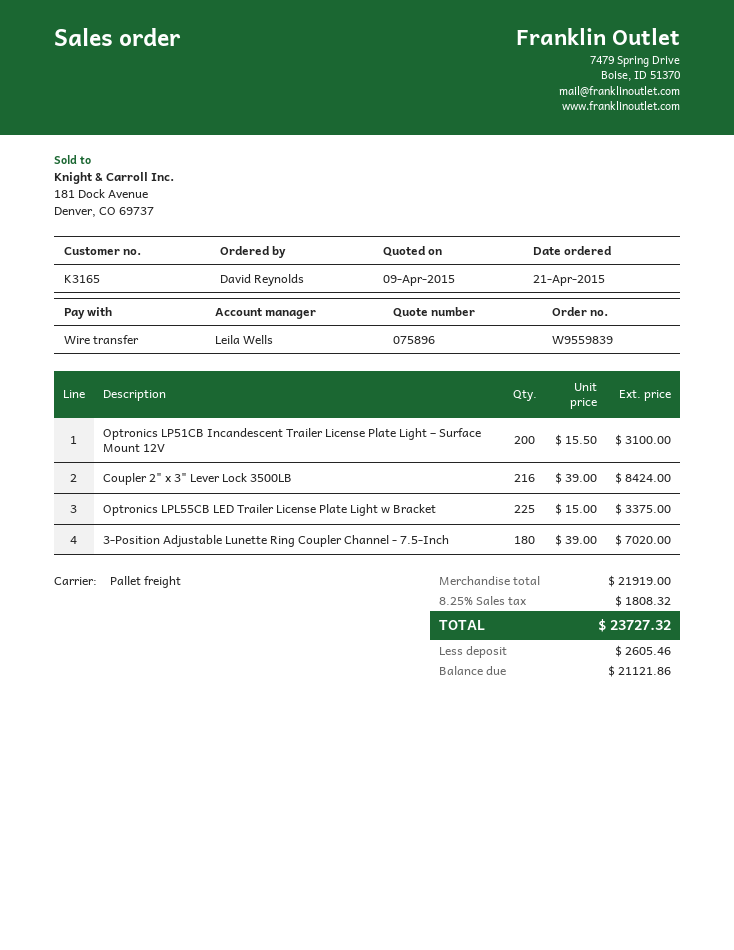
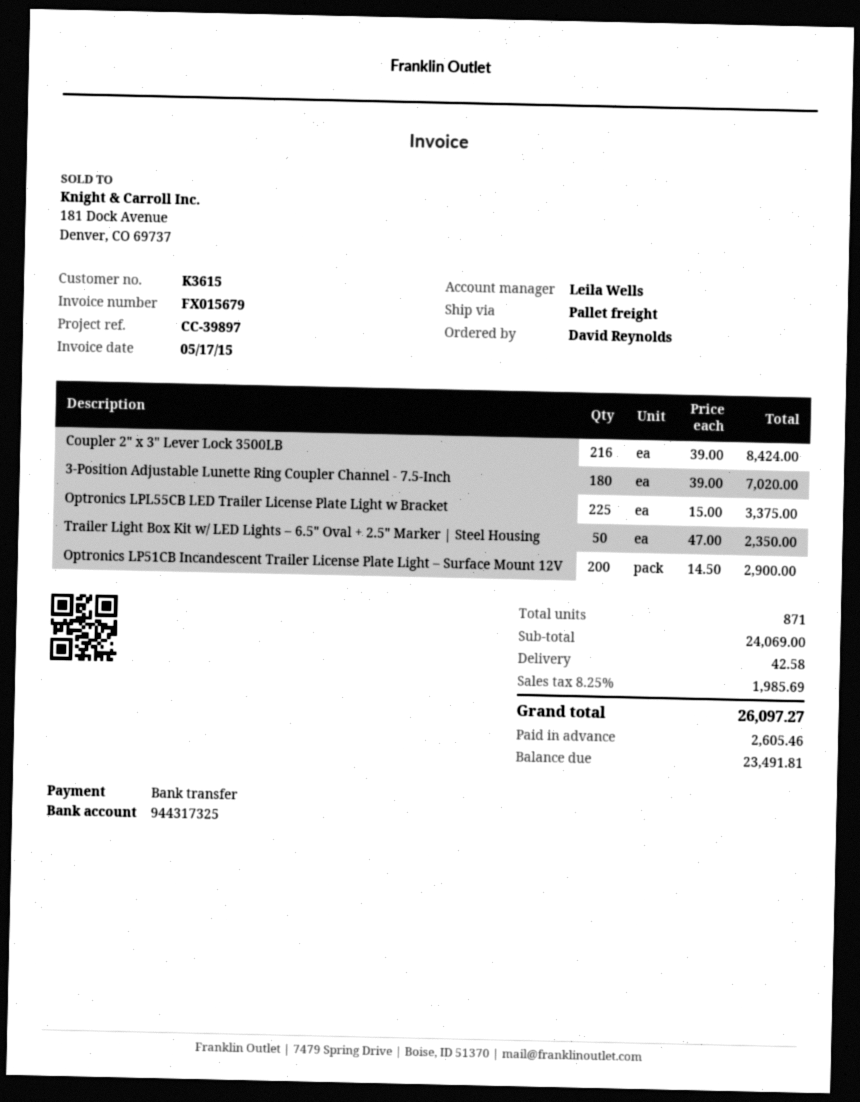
customer number: K3165 -> K3615
Optronics LP51CB Incandescent Trailer License Plate Light – Surface Mount 12V: 200 x 15.50 = 3100.00 -> 200 x 14.50 = 2900.00
Trailer Light Box Kit w/ LED Lights – 6.5" Oval + 2.5" Marker | Steel Housing: none -> 50 x 47.00 = 2350.00
subtotal: 21919.00 -> 24069.00
shipping: none -> 42.58
tax: 8.25% = 1808.32 -> 8.25% = 1985.69
total: 23727.32 -> 26097.27
balance: 21121.86 -> 23491.81

